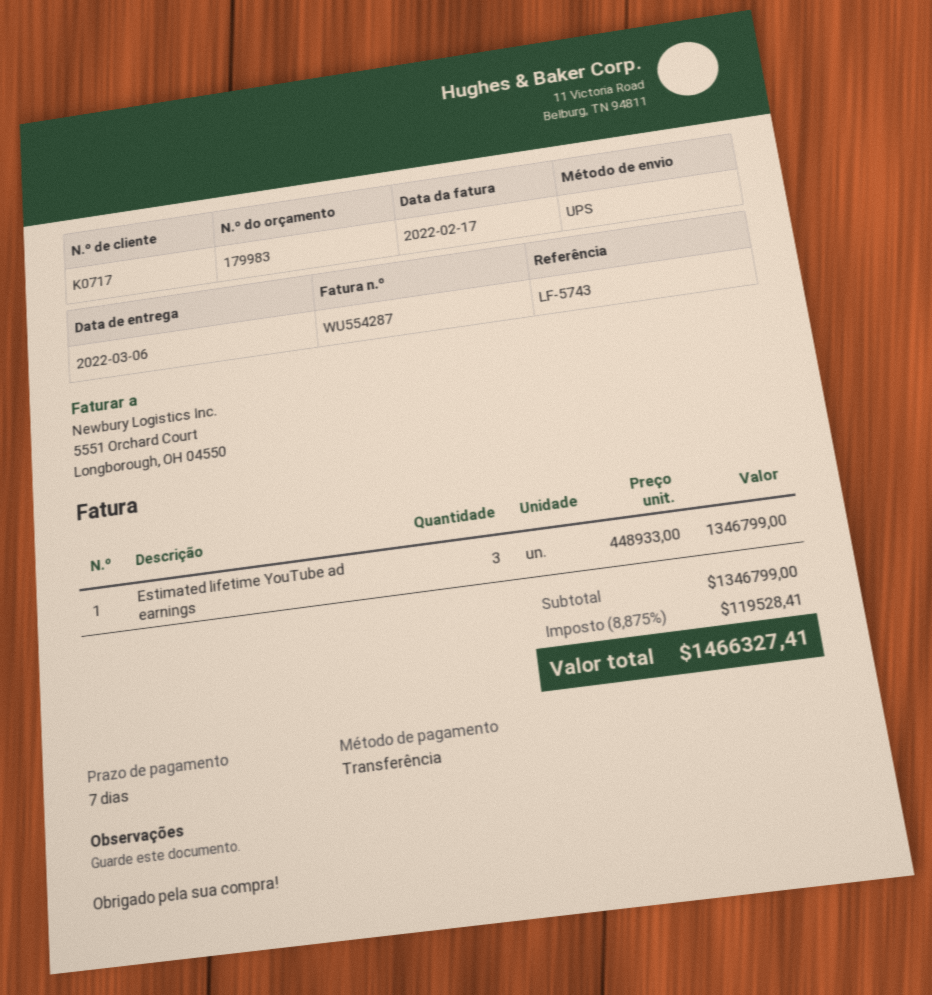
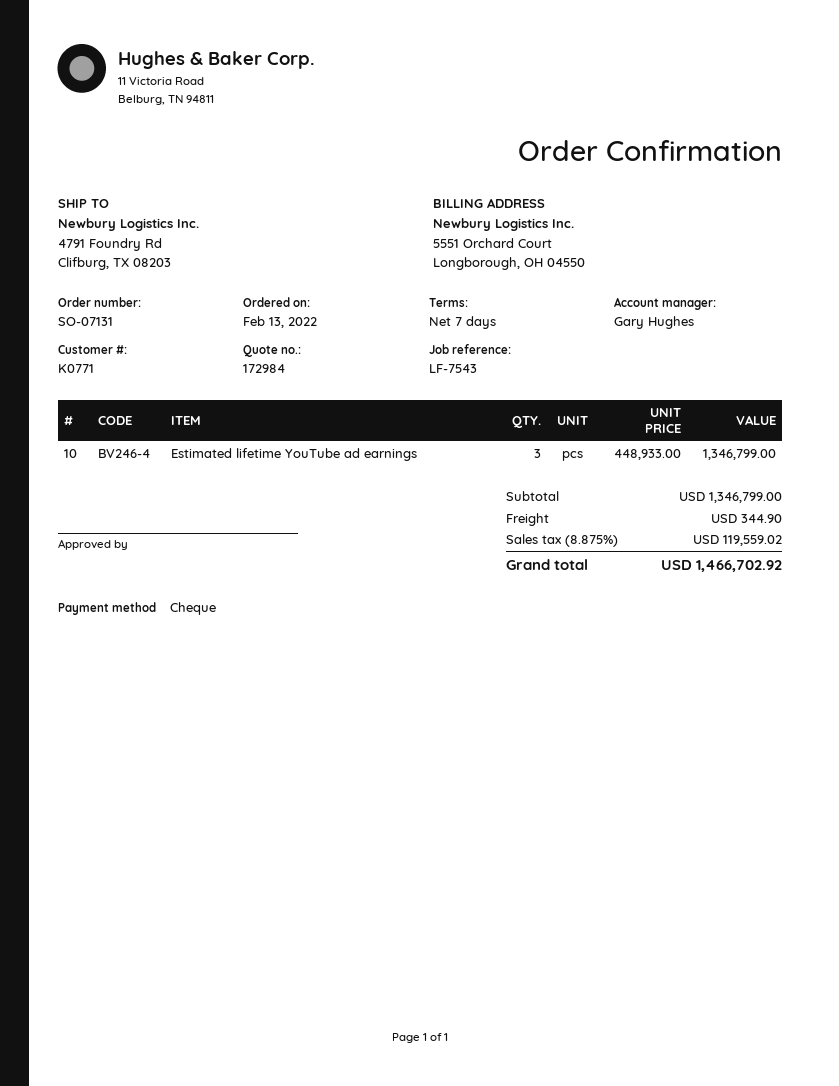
quote number: 179983 -> 172984
customer number: K0717 -> K0771
reference: LF-5743 -> LF-7543
payment method: bank transfer -> cheque
shipping: none -> 344.90
tax: 8.875% = 119528.41 -> 8.875% = 119559.02
total: 1466327.41 -> 1466702.92

